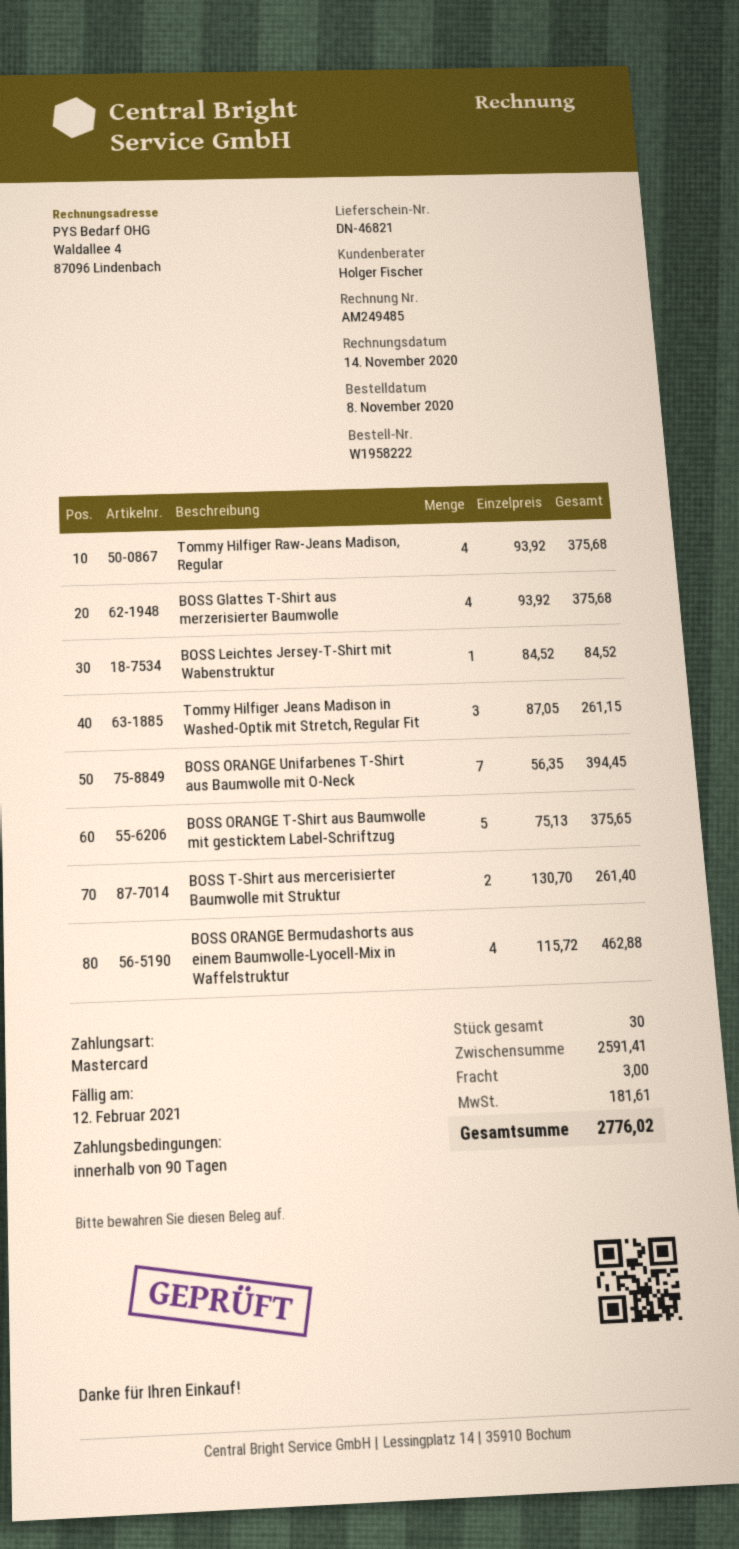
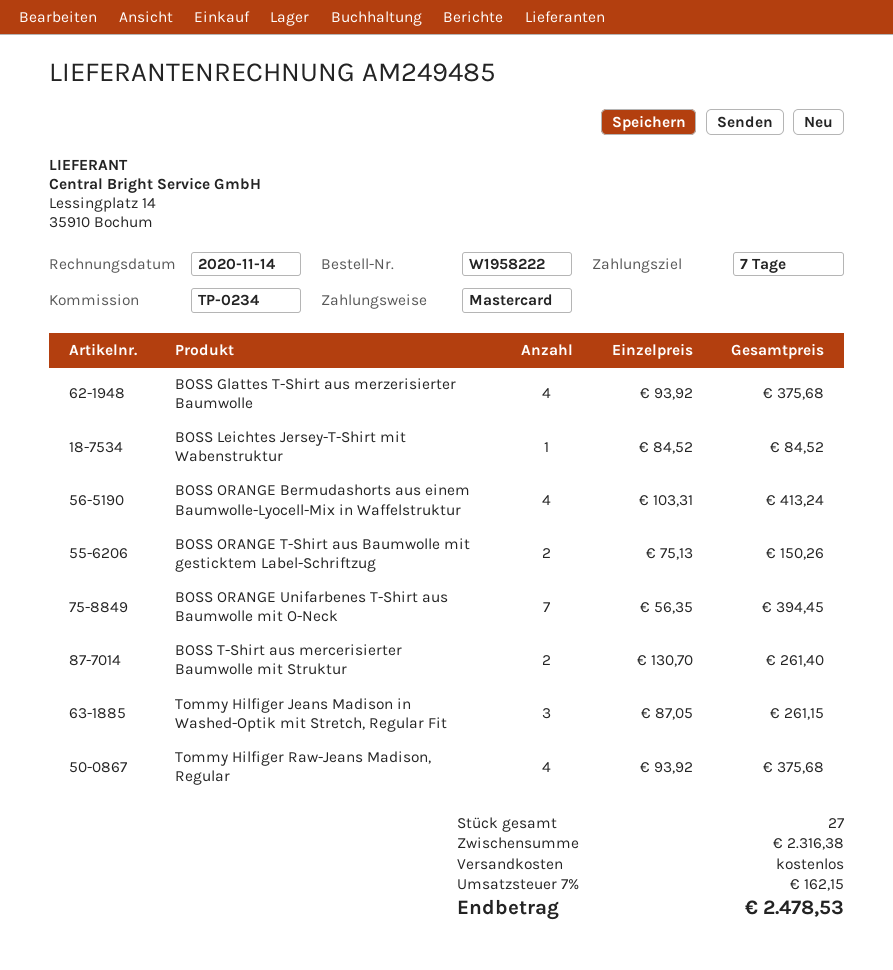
payment terms: 90 days -> 7 days
BOSS ORANGE T-Shirt aus Baumwolle mit gesticktem Label-Schriftzug: 5 x 75.13 = 375.65 -> 2 x 75.13 = 150.26
BOSS ORANGE Bermudashorts aus einem Baumwolle-Lyocell-Mix in Waffelstruktur: 4 x 115.72 = 462.88 -> 4 x 103.31 = 413.24
total quantity: 30 -> 27
subtotal: 2591.41 -> 2316.38
shipping: 3.00 -> 0.00
tax: 181.61 -> 162.15
total: 2776.02 -> 2478.53

